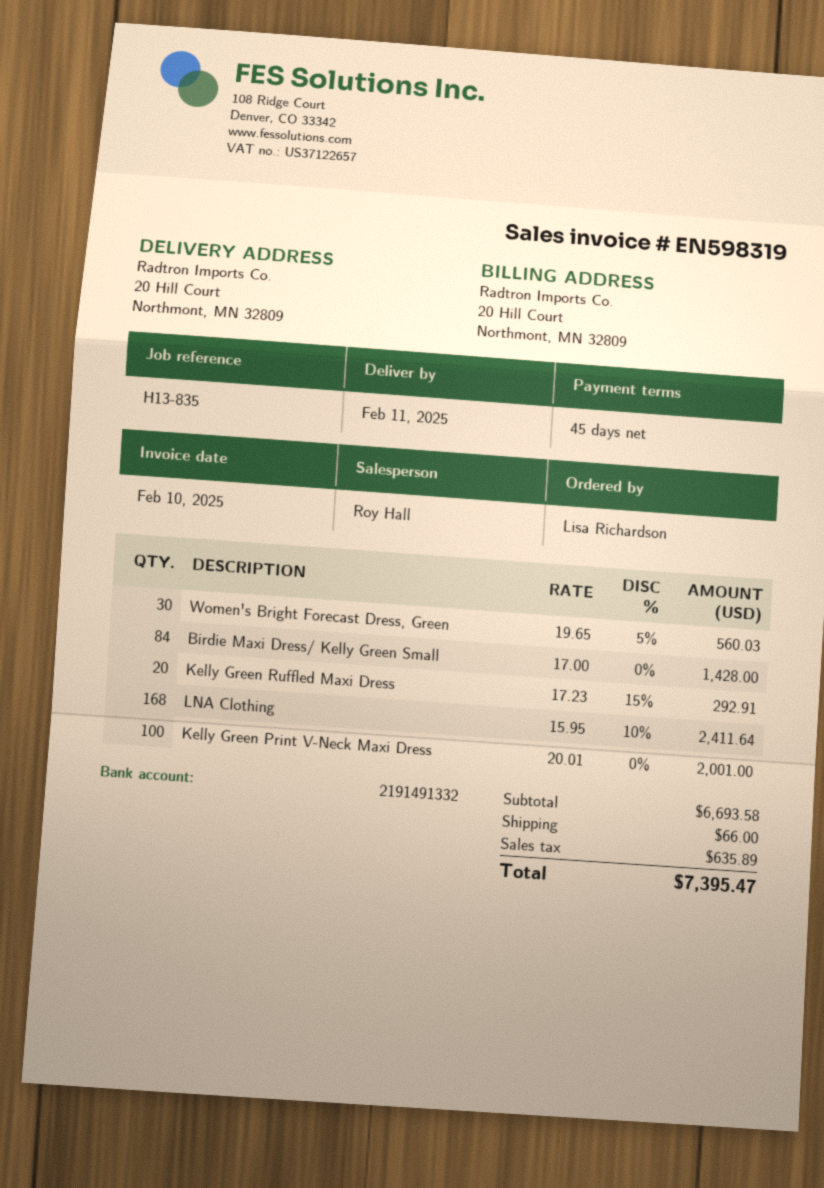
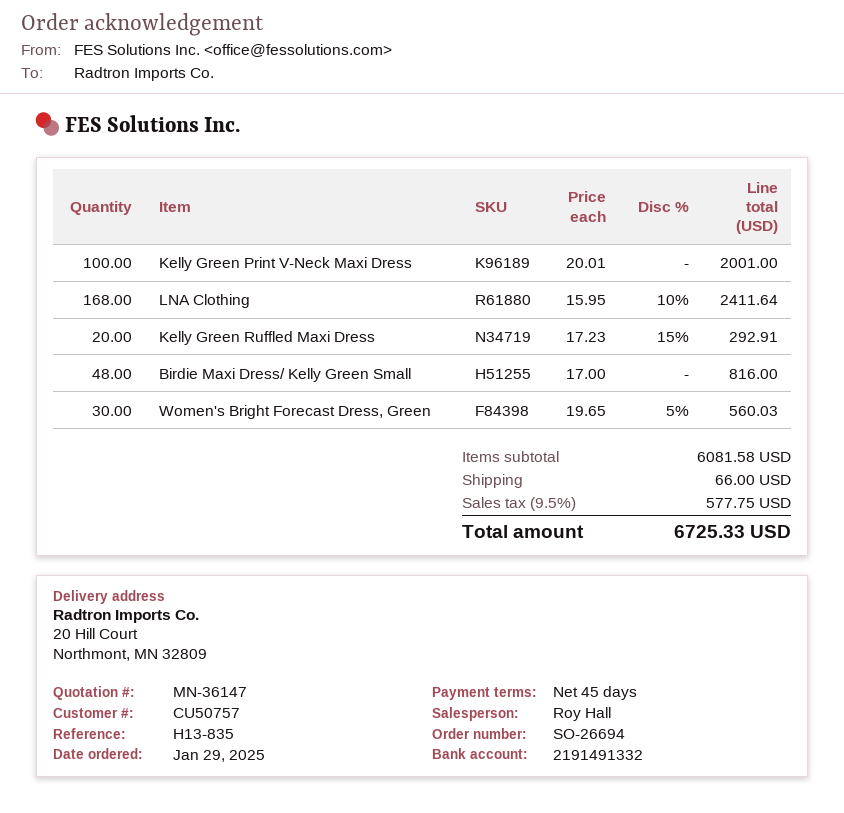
Birdie Maxi Dress/ Kelly Green Small: 84 x 17.00 = 1428.00 -> 48 x 17.00 = 816.00
subtotal: 6693.58 -> 6081.58
tax: 635.89 -> 577.75
total: 7395.47 -> 6725.33

